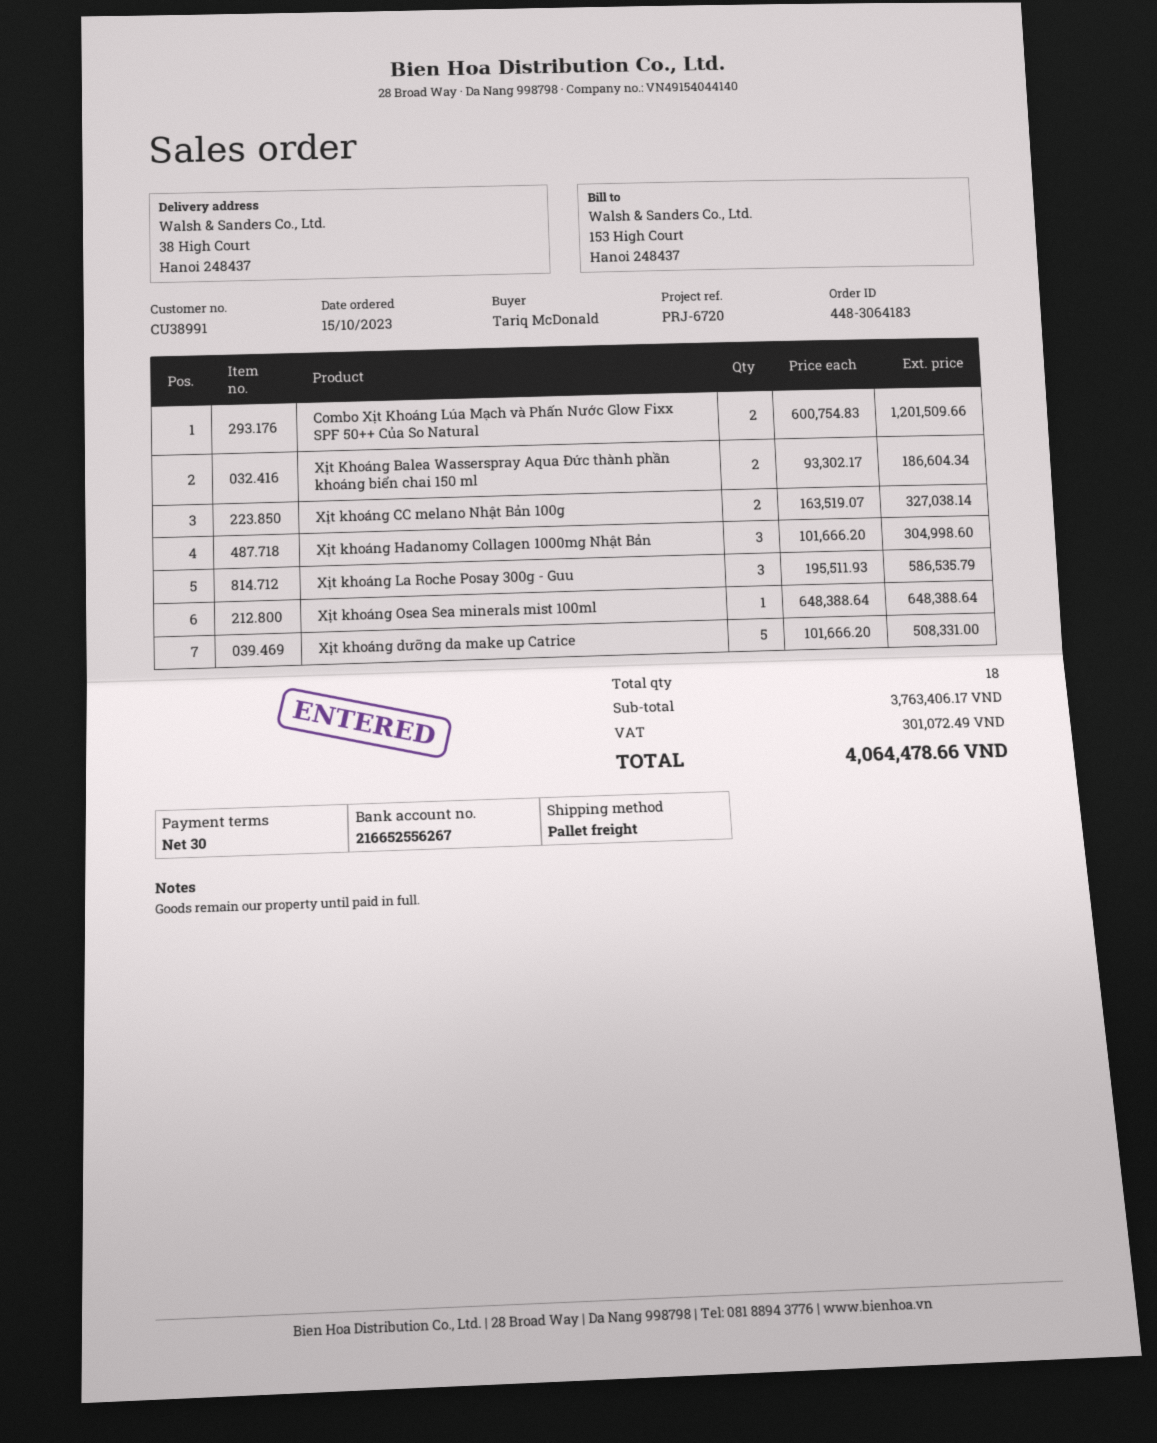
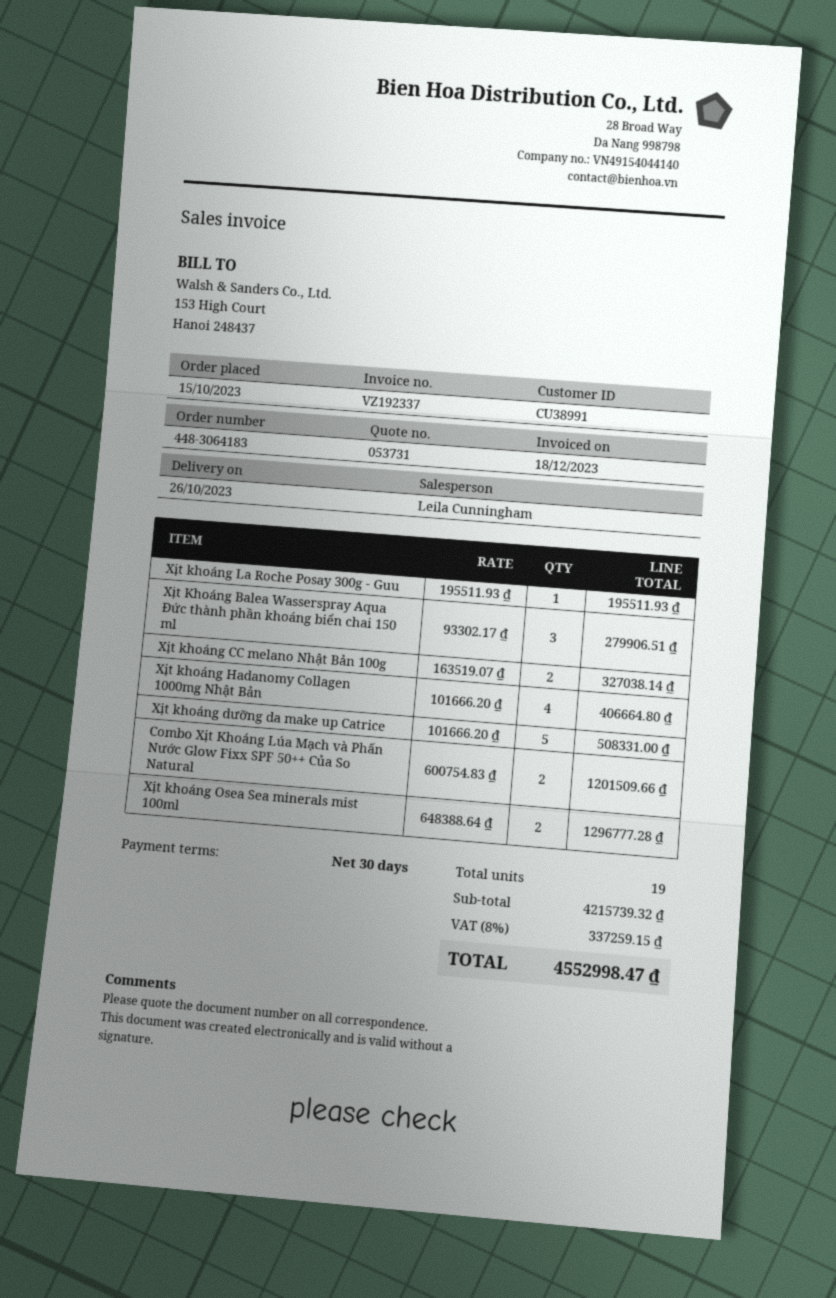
Xịt Khoáng Balea Wasserspray Aqua Đức thành phần khoáng biển chai 150 ml: 2 x 93302.17 = 186604.34 -> 3 x 93302.17 = 279906.51
Xịt khoáng Hadanomy Collagen 1000mg Nhật Bản: 3 x 101666.20 = 304998.60 -> 4 x 101666.20 = 406664.80
Xịt khoáng La Roche Posay 300g - Guu: 3 x 195511.93 = 586535.79 -> 1 x 195511.93 = 195511.93
Xịt khoáng Osea Sea minerals mist 100ml: 1 x 648388.64 = 648388.64 -> 2 x 648388.64 = 1296777.28
total quantity: 18 -> 19
subtotal: 3763406.17 -> 4215739.32
tax: 301072.49 -> 337259.15
total: 4064478.66 -> 4552998.47

